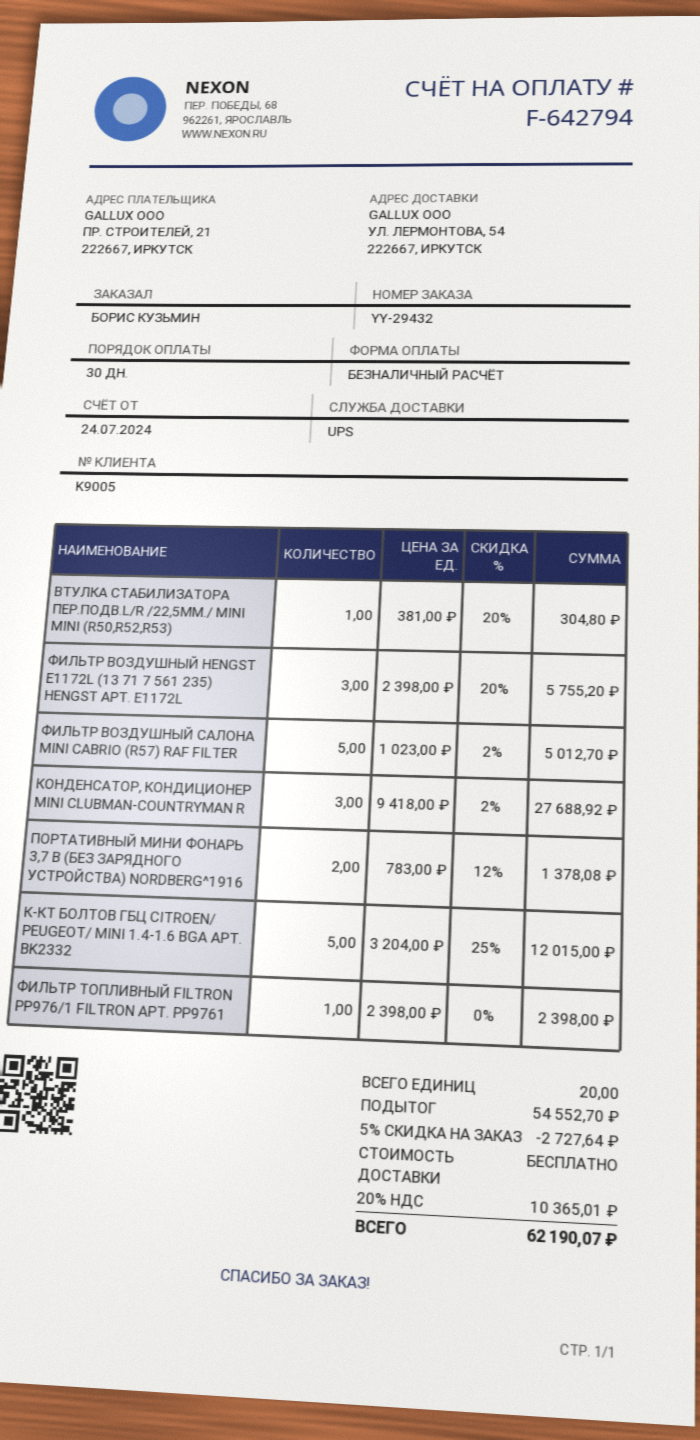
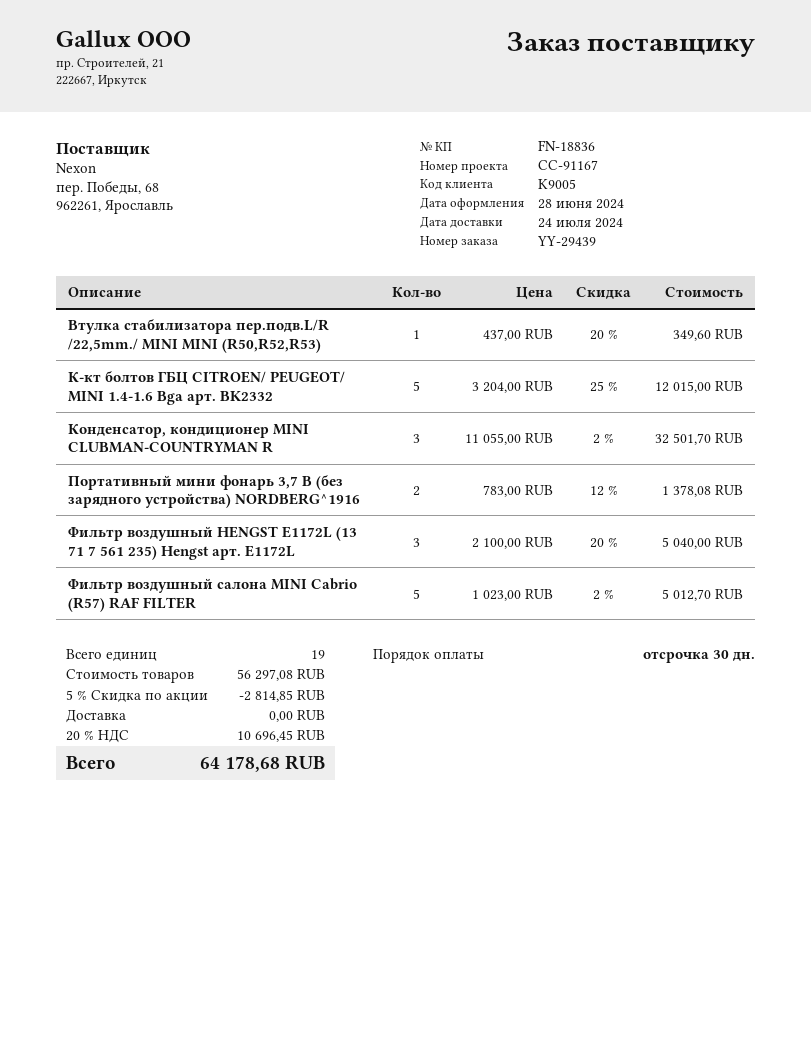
order number: YY-29432 -> YY-29439
ВТУЛКА СТАБИЛИЗАТОРА ПЕР.ПОДВ.L/R /22,5MM./ MINI MINI (R50,R52,R53): 1 x 381.00 - 20% = 304.80 -> 1 x 437.00 - 20% = 349.60
ФИЛЬТР ВОЗДУШНЫЙ HENGST E1172L (13 71 7 561 235) HENGST АРТ. E1172L: 3 x 2398.00 - 20% = 5755.20 -> 3 x 2100.00 - 20% = 5040.00
КОНДЕНСАТОР, КОНДИЦИОНЕР MINI CLUBMAN-COUNTRYMAN R: 3 x 9418.00 - 2% = 27688.92 -> 3 x 11055.00 - 2% = 32501.70
ФИЛЬТР ТОПЛИВНЫЙ FILTRON PP976/1 FILTRON АРТ. PP9761: 1 x 2398.00 = 2398.00 -> none
total quantity: 20 -> 19
subtotal: 54552.70 -> 56297.08
discount: 5% = 2727.64 -> 5% = 2814.85
tax: 20% = 10365.01 -> 20% = 10696.45
total: 62190.07 -> 64178.68

